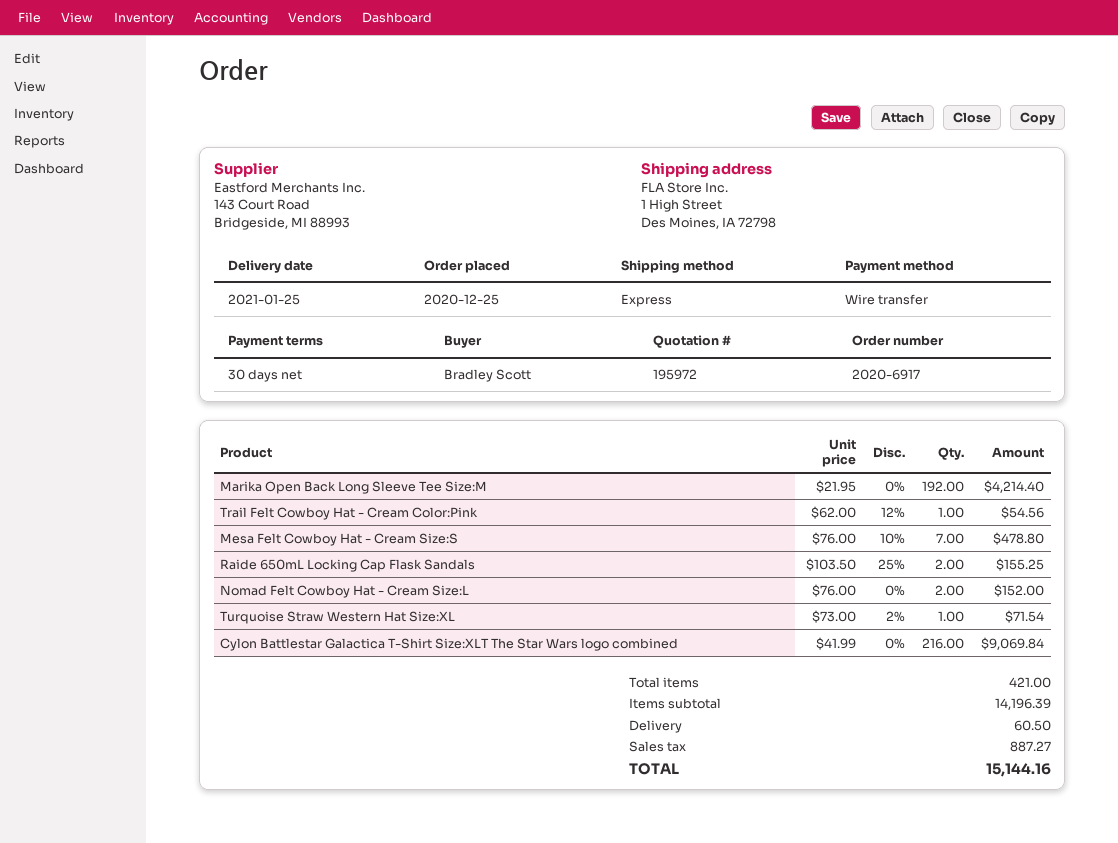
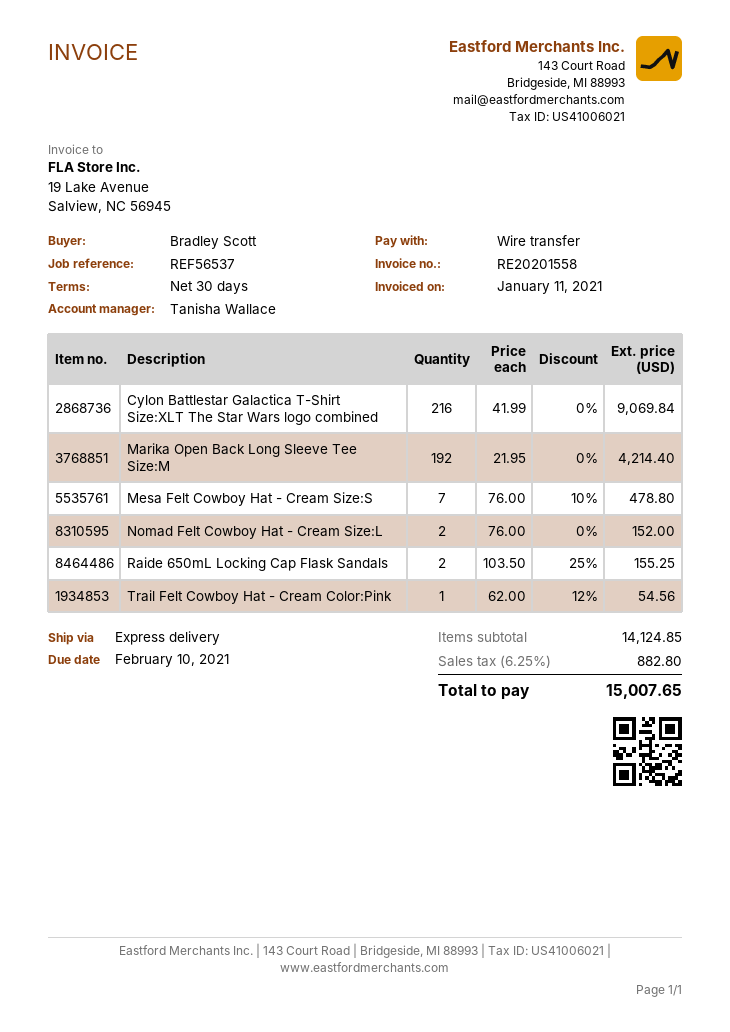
Turquoise Straw Western Hat Size:XL: 1 x 73.00 - 2% = 71.54 -> none
subtotal: 14196.39 -> 14124.85
shipping: 60.50 -> none
tax: 887.27 -> 882.80
total: 15144.16 -> 15007.65

